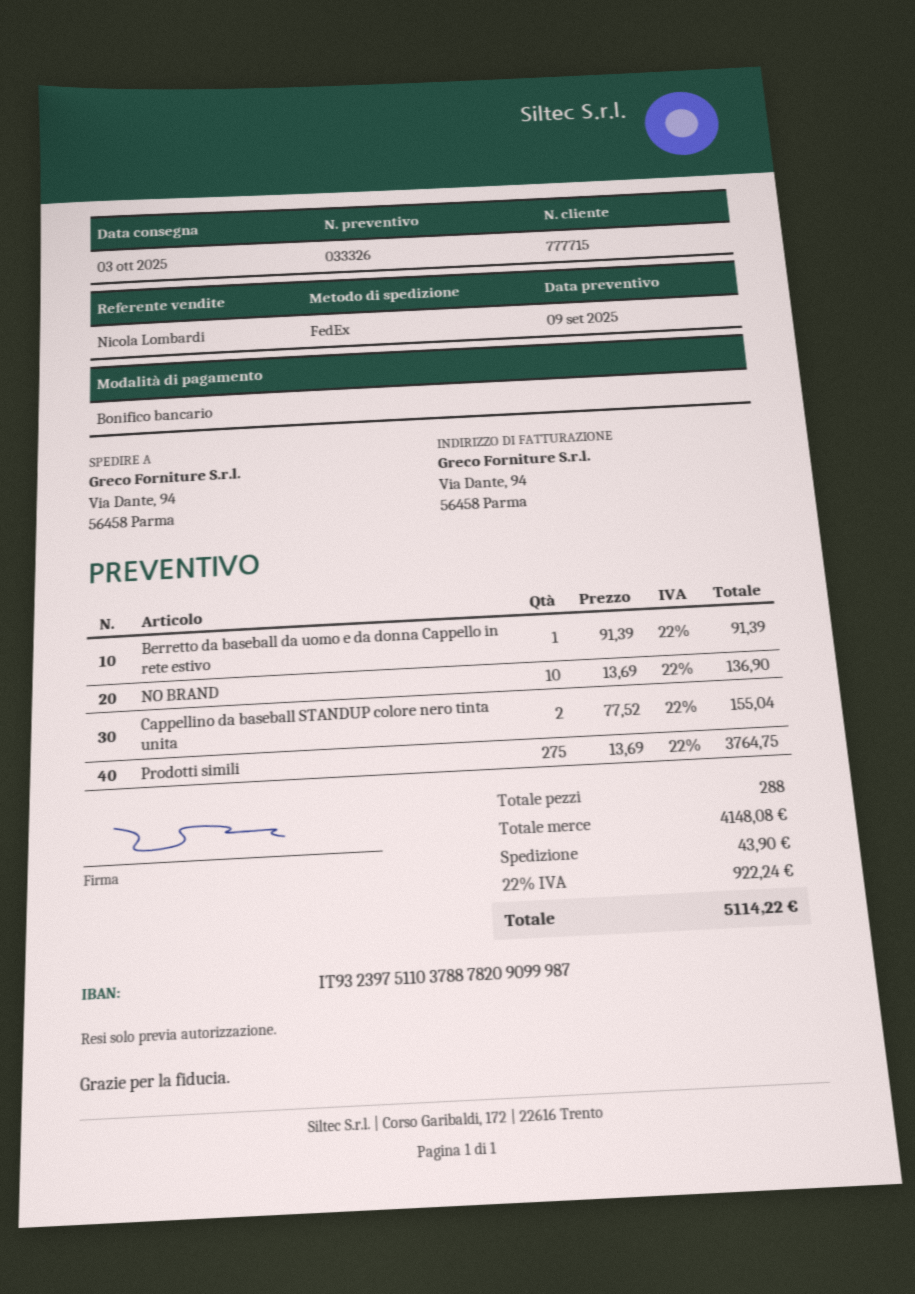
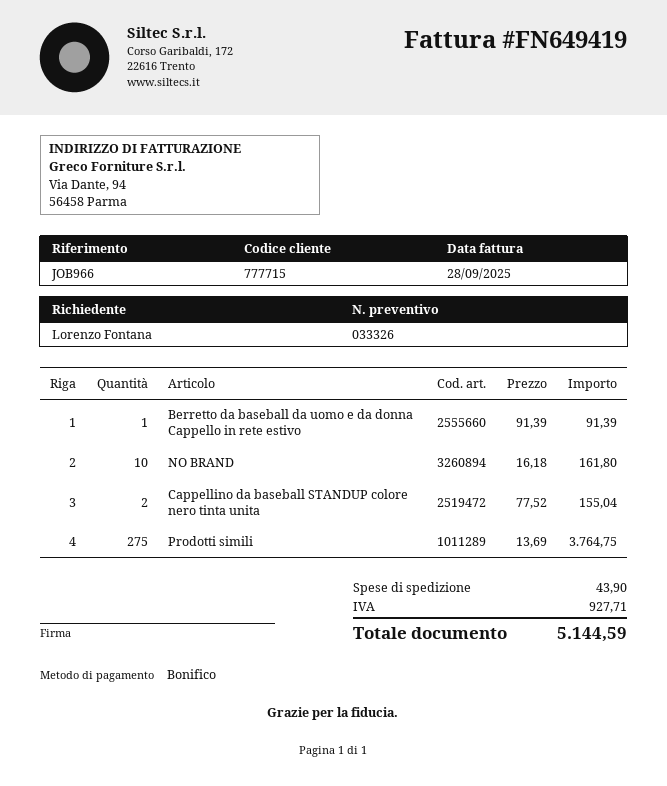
NO BRAND: 10 x 13.69 = 136.90 -> 10 x 16.18 = 161.80
tax: 922.24 -> 927.71
total: 5114.22 -> 5144.59

